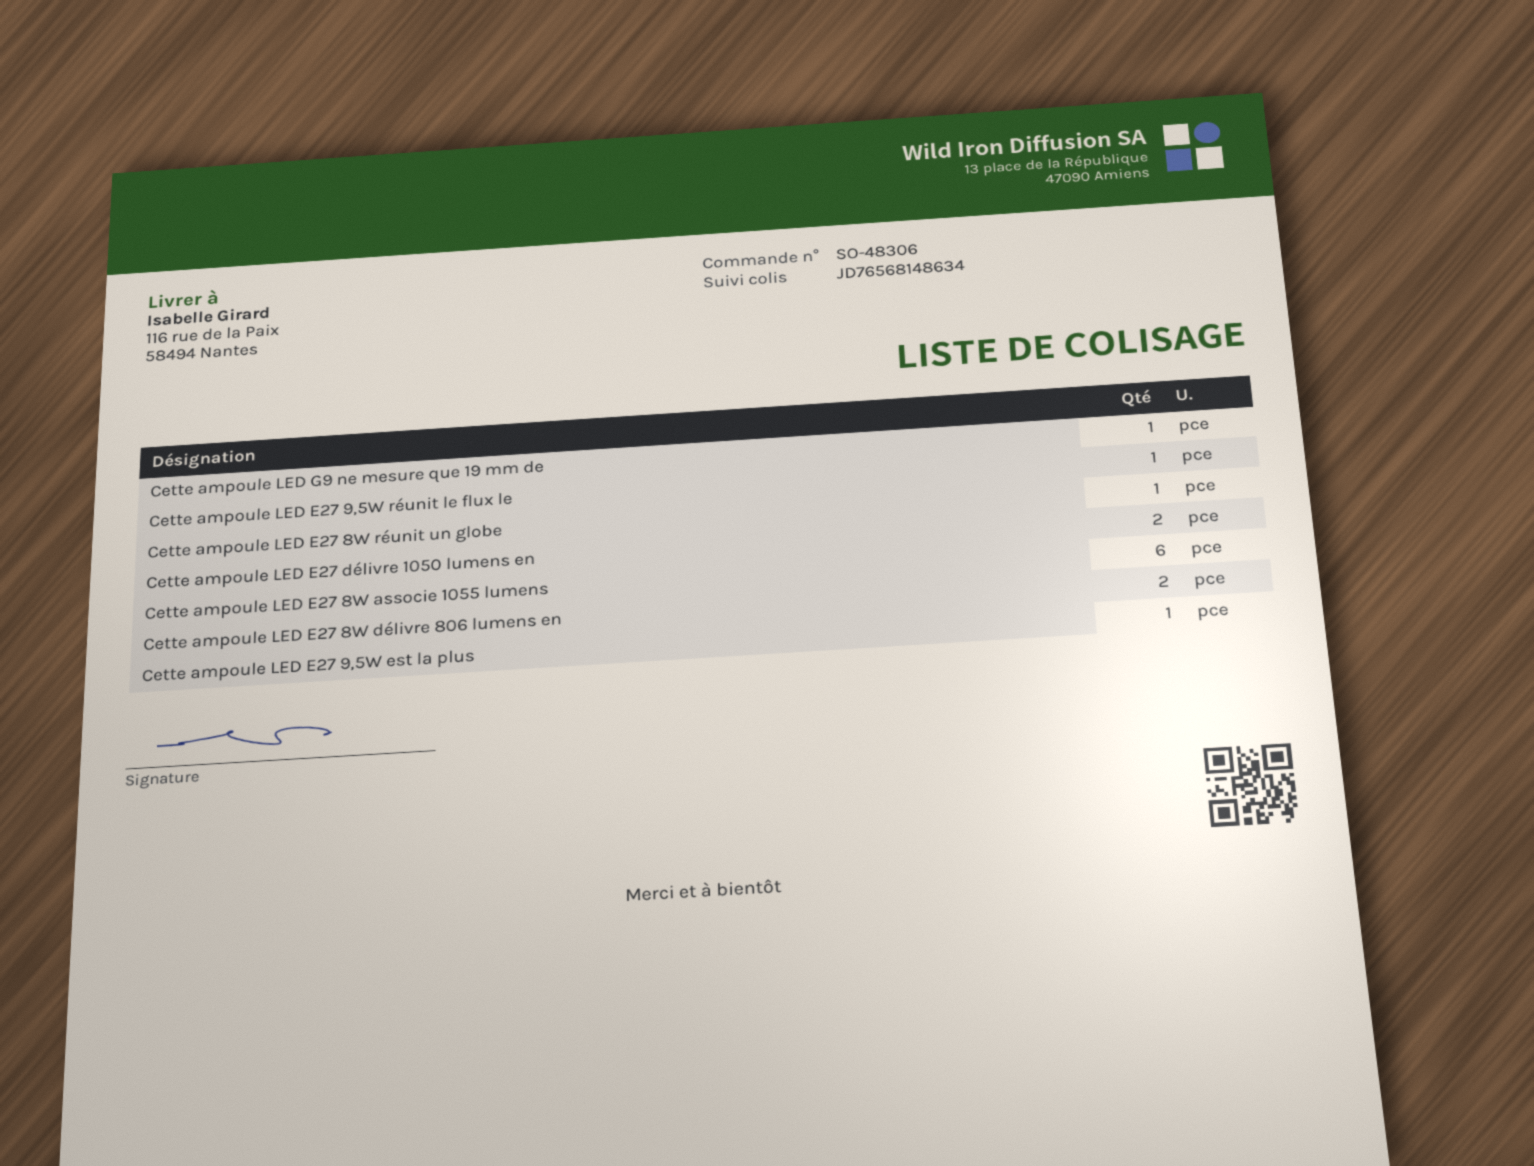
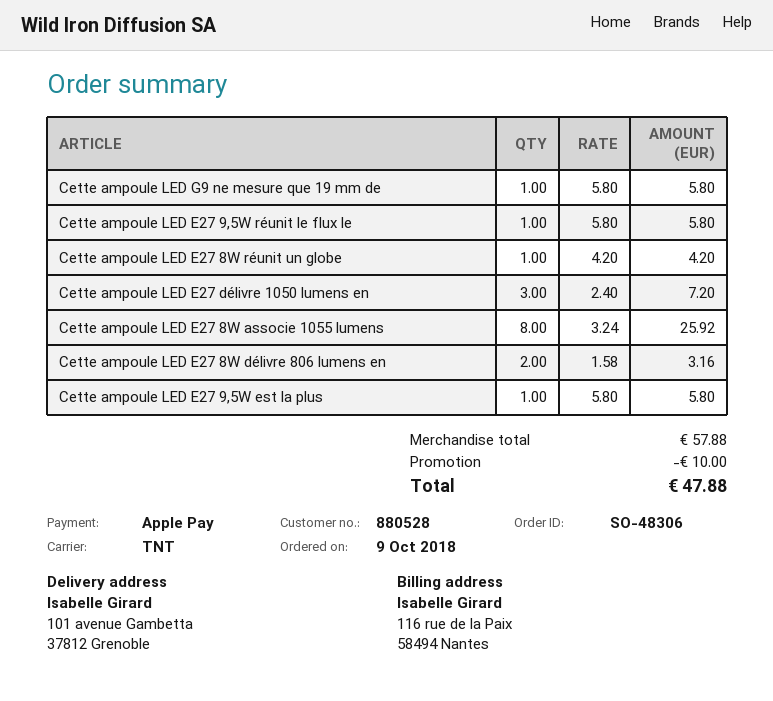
ship to: 116 rue de la Paix, 58494 Nantes -> 101 avenue Gambetta, 37812 Grenoble
Cette ampoule LED E27 délivre 1050 lumens en: 2 -> 3
Cette ampoule LED E27 8W associe 1055 lumens: 6 -> 8

